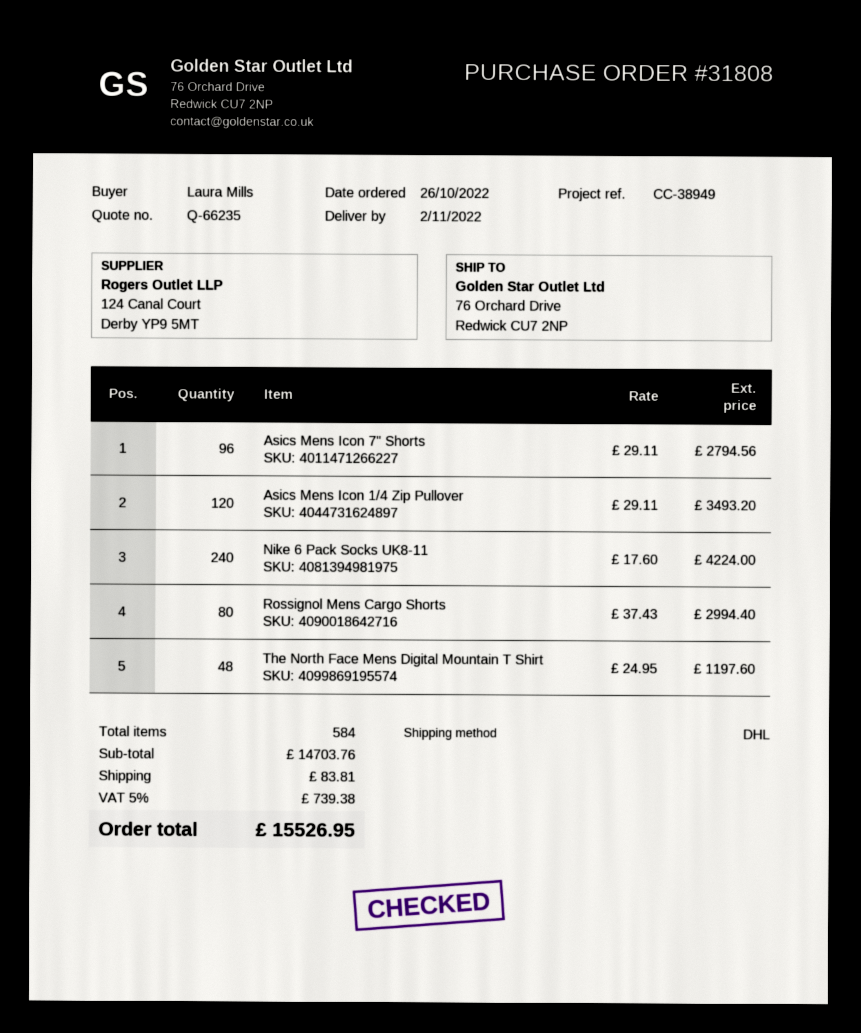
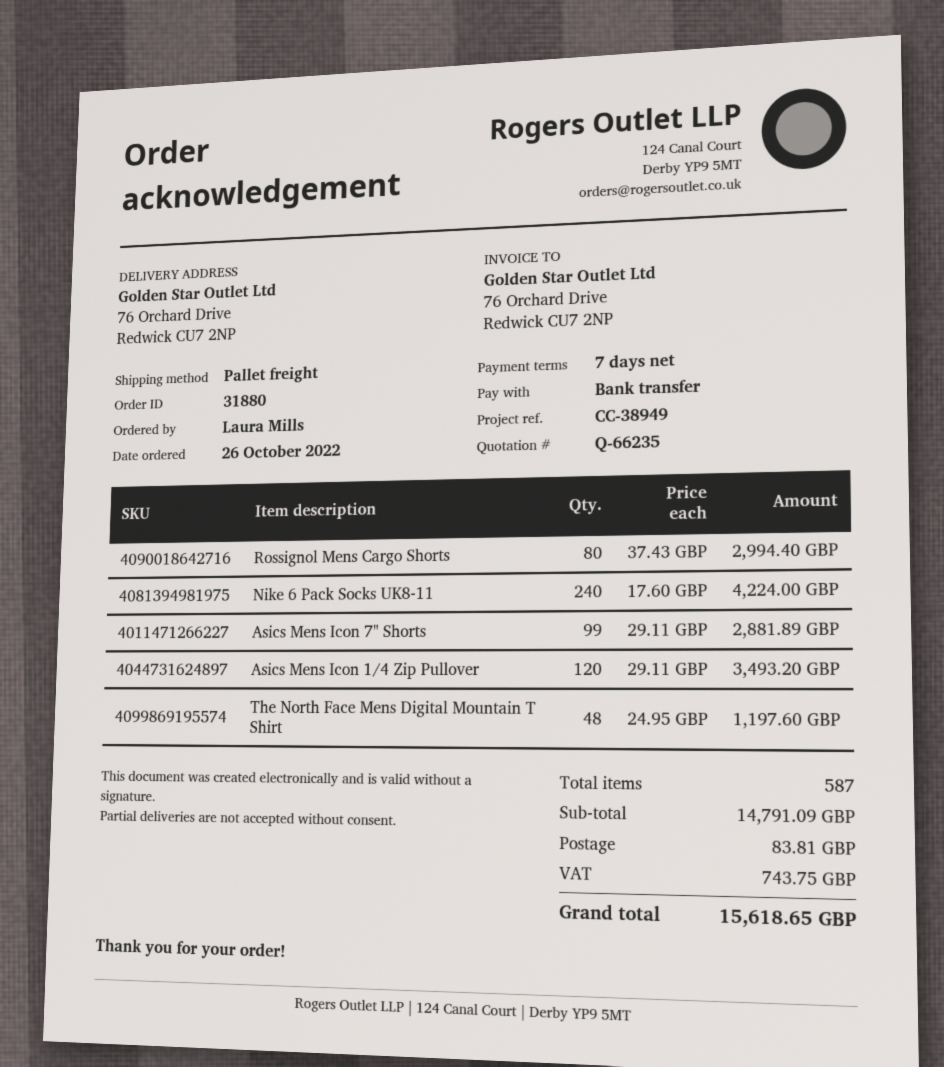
order number: 31808 -> 31880
shipping method: DHL -> pallet freight
Asics Mens Icon 7" Shorts: 96 x 29.11 = 2794.56 -> 99 x 29.11 = 2881.89
total quantity: 584 -> 587
subtotal: 14703.76 -> 14791.09
tax: 739.38 -> 743.75
total: 15526.95 -> 15618.65

